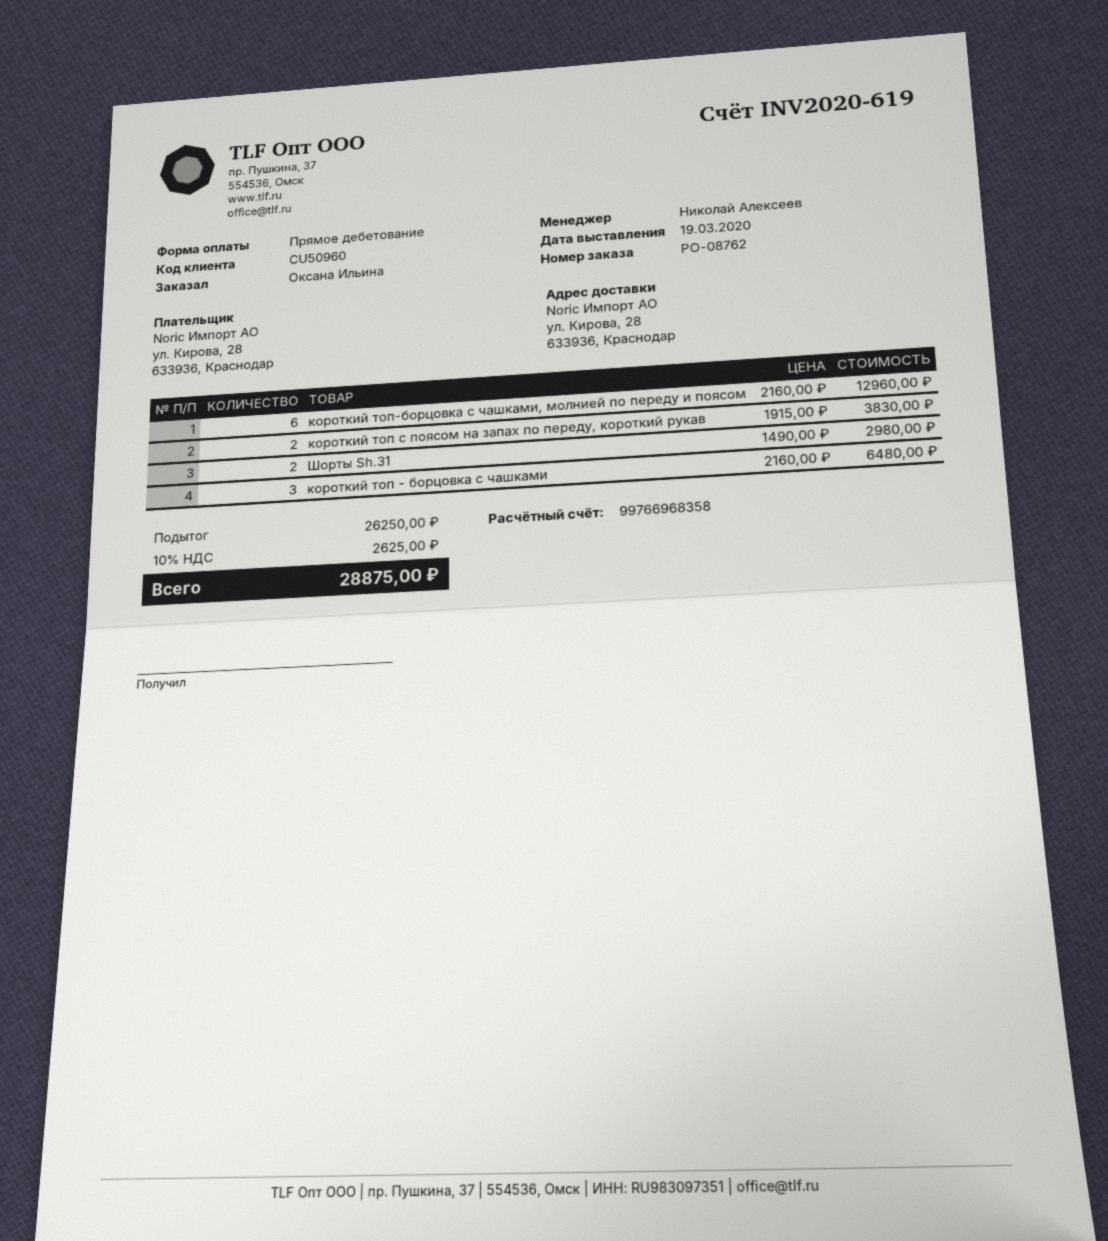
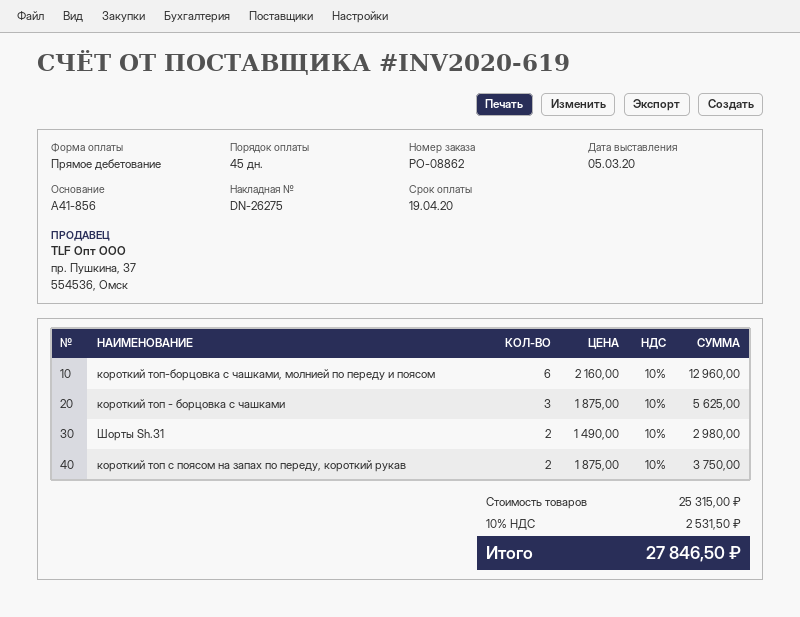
order number: PO-08762 -> PO-08862
invoice date: 2020-03-19 -> 2020-03-05
короткий топ с поясом на запах по переду, короткий рукав: 2 x 1915.00 = 3830.00 -> 2 x 1875.00 = 3750.00
короткий топ - борцовка с чашками: 3 x 2160.00 = 6480.00 -> 3 x 1875.00 = 5625.00
subtotal: 26250.00 -> 25315.00
tax: 10% = 2625.00 -> 10% = 2531.50
total: 28875.00 -> 27846.50

